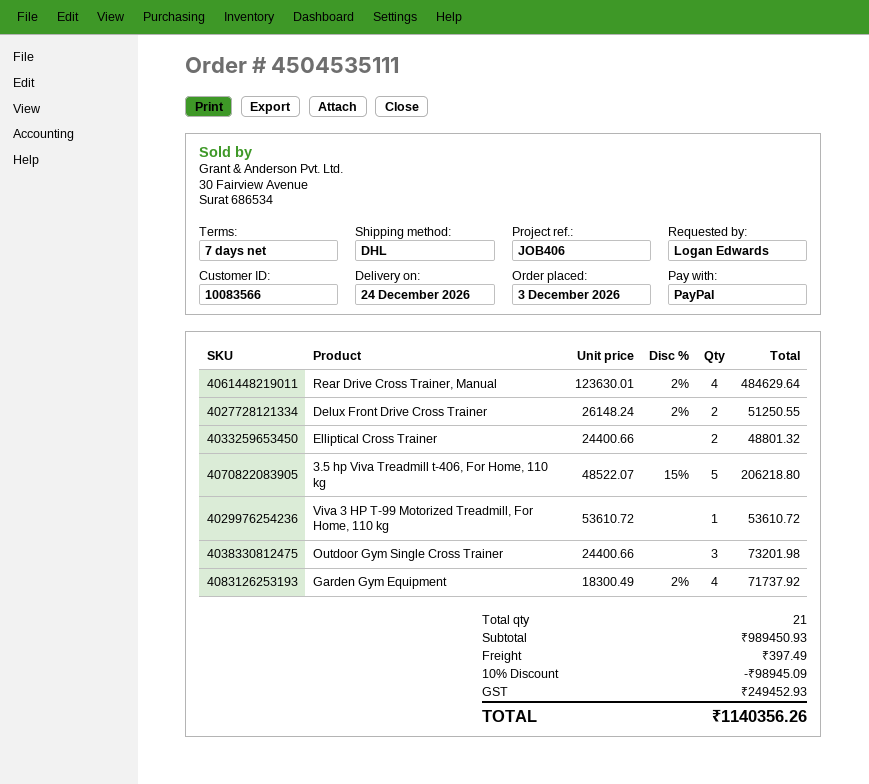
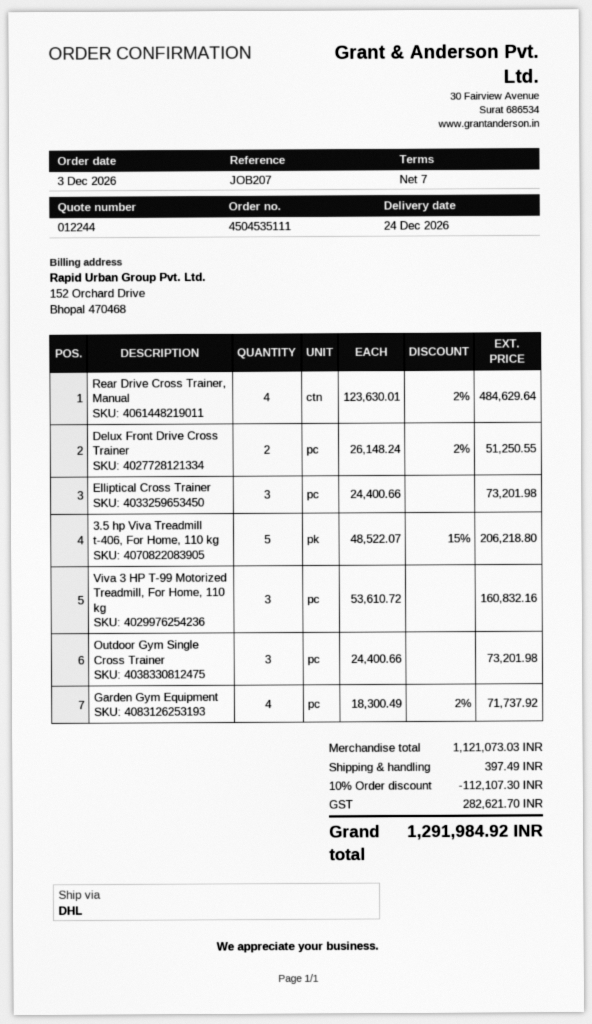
reference: JOB406 -> JOB207
Elliptical Cross Trainer: 2 x 24400.66 = 48801.32 -> 3 x 24400.66 = 73201.98
Viva 3 HP T-99 Motorized Treadmill, For Home, 110 kg: 1 x 53610.72 = 53610.72 -> 3 x 53610.72 = 160832.16
subtotal: 989450.93 -> 1121073.03
discount: 10% = 98945.09 -> 10% = 112107.30
tax: 249452.93 -> 282621.70
total: 1140356.26 -> 1291984.92

